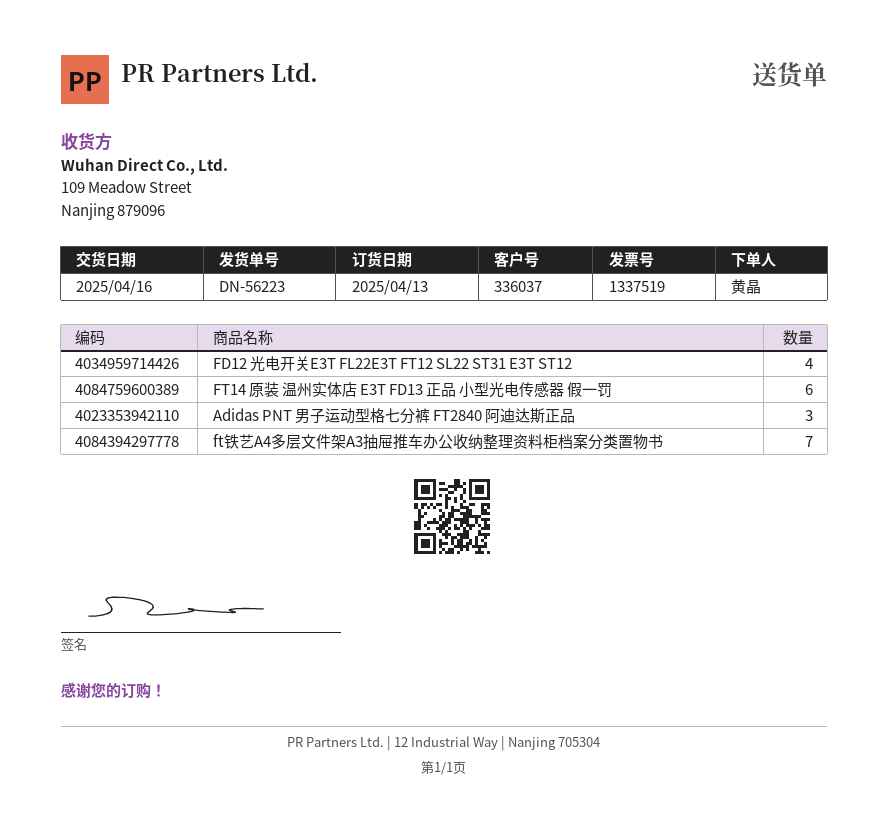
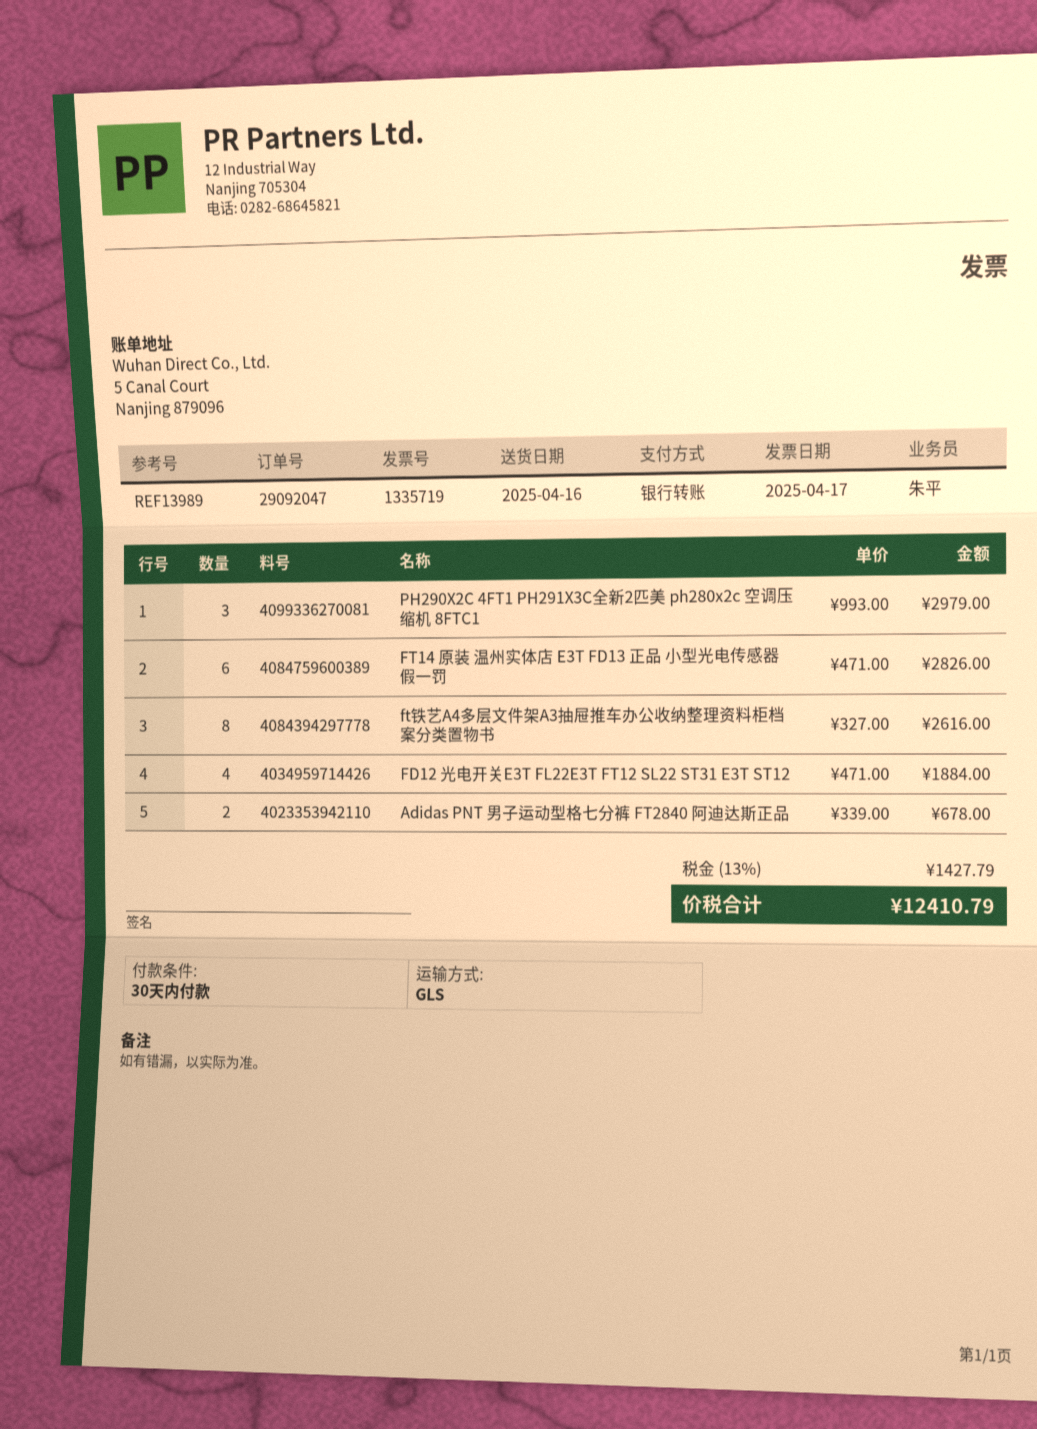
invoice number: 1337519 -> 1335719
Adidas PNT 男子运动型格七分裤 FT2840 阿迪达斯正品: 3 -> 2
ft铁艺A4多层文件架A3抽屉推车办公收纳整理资料柜档案分类置物书: 7 -> 8
PH290X2C 4FT1 PH291X3C全新2匹美 ph280x2c 空调压缩机 8FTC1: none -> 3

